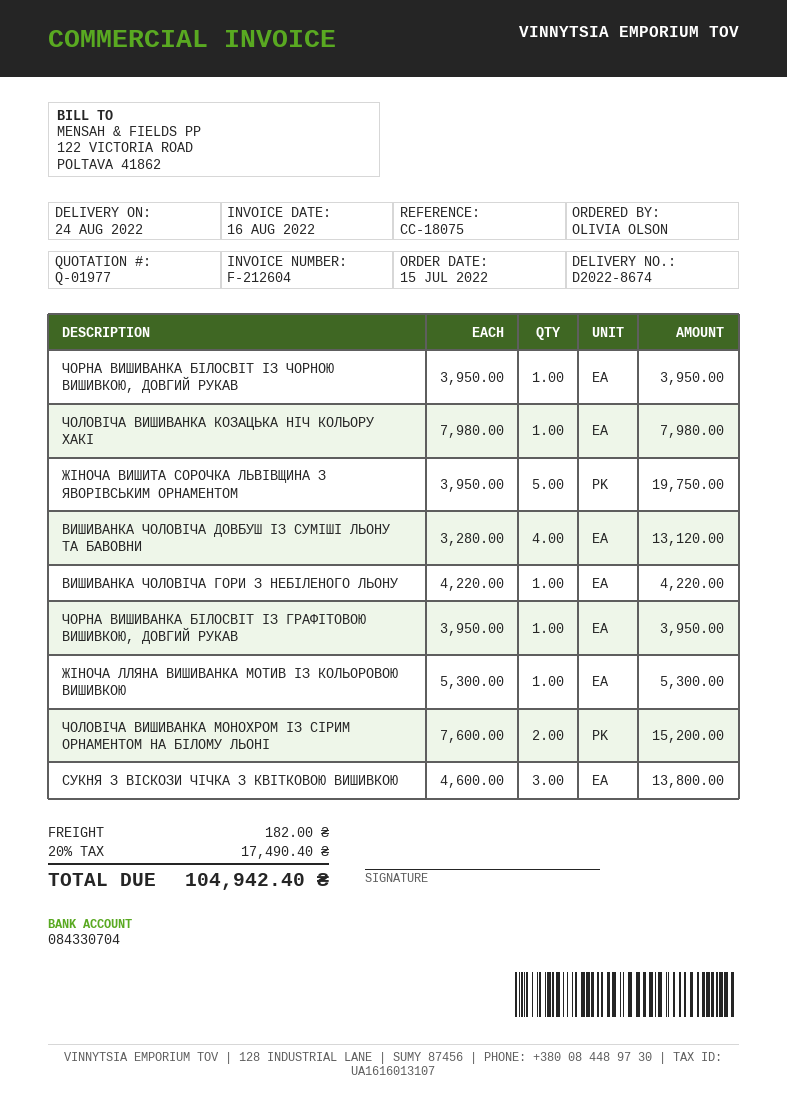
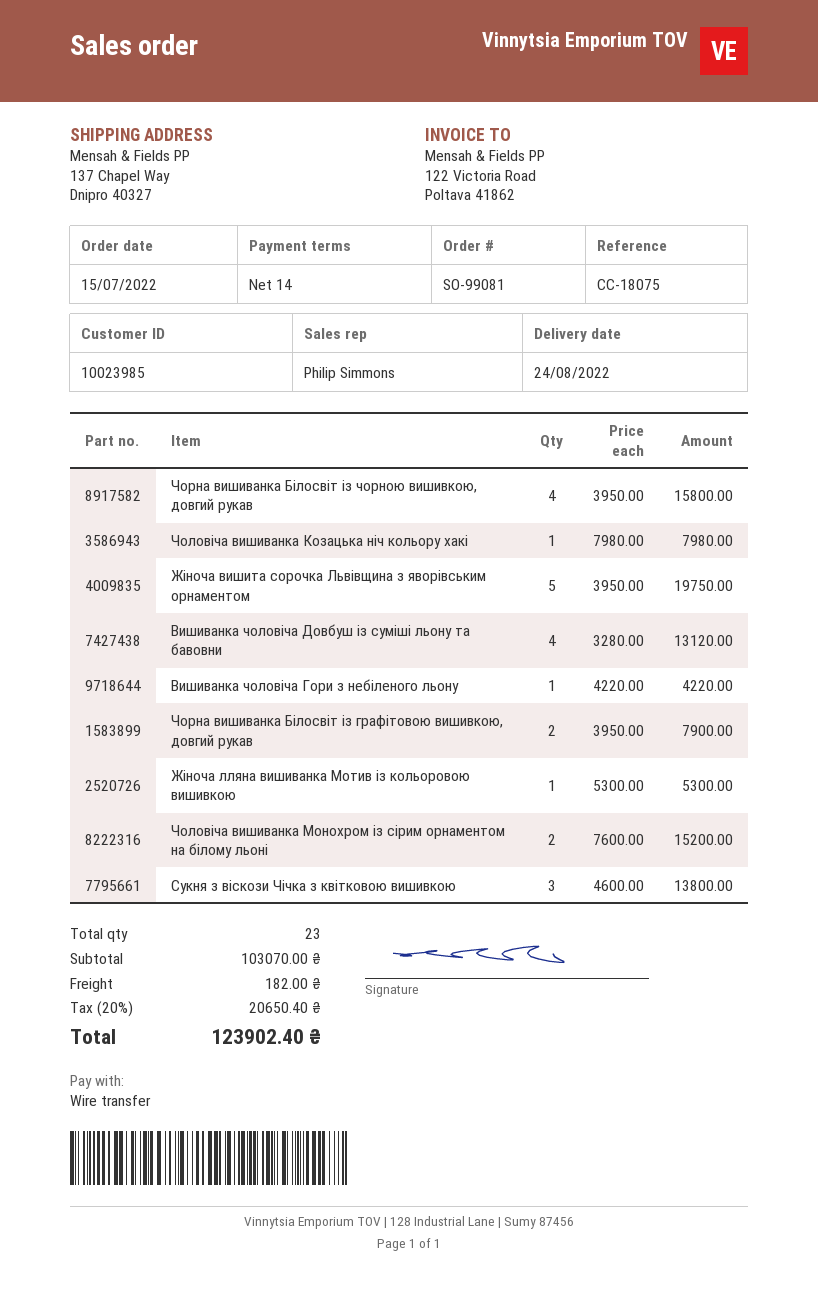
ЧОРНА ВИШИВАНКА БІЛОСВІТ ІЗ ЧОРНОЮ ВИШИВКОЮ, ДОВГИЙ РУКАВ: 1 x 3950.00 = 3950.00 -> 4 x 3950.00 = 15800.00
ЧОРНА ВИШИВАНКА БІЛОСВІТ ІЗ ГРАФІТОВОЮ ВИШИВКОЮ, ДОВГИЙ РУКАВ: 1 x 3950.00 = 3950.00 -> 2 x 3950.00 = 7900.00
tax: 20% = 17490.40 -> 20% = 20650.40
total: 104942.40 -> 123902.40

